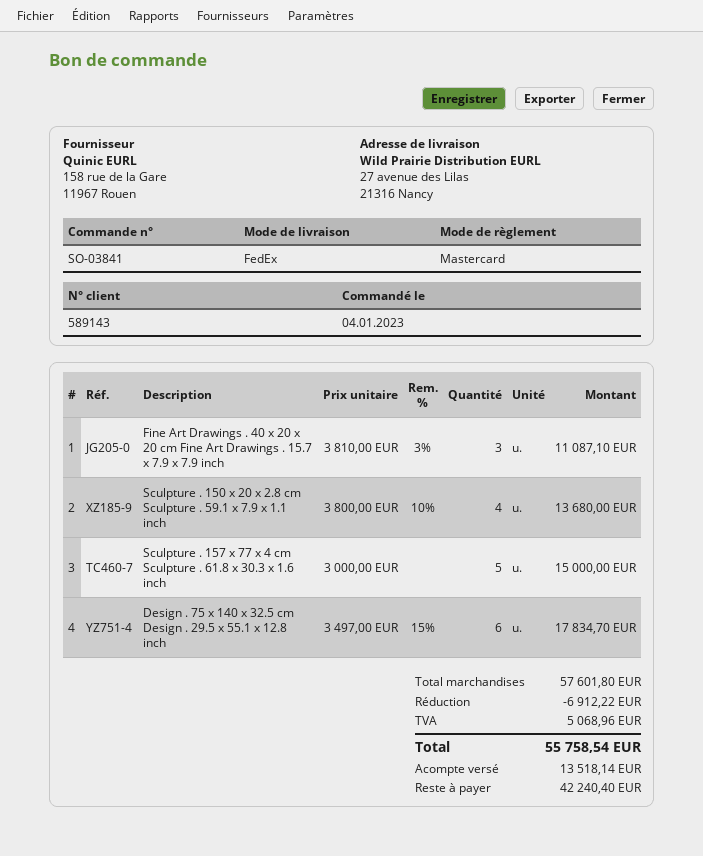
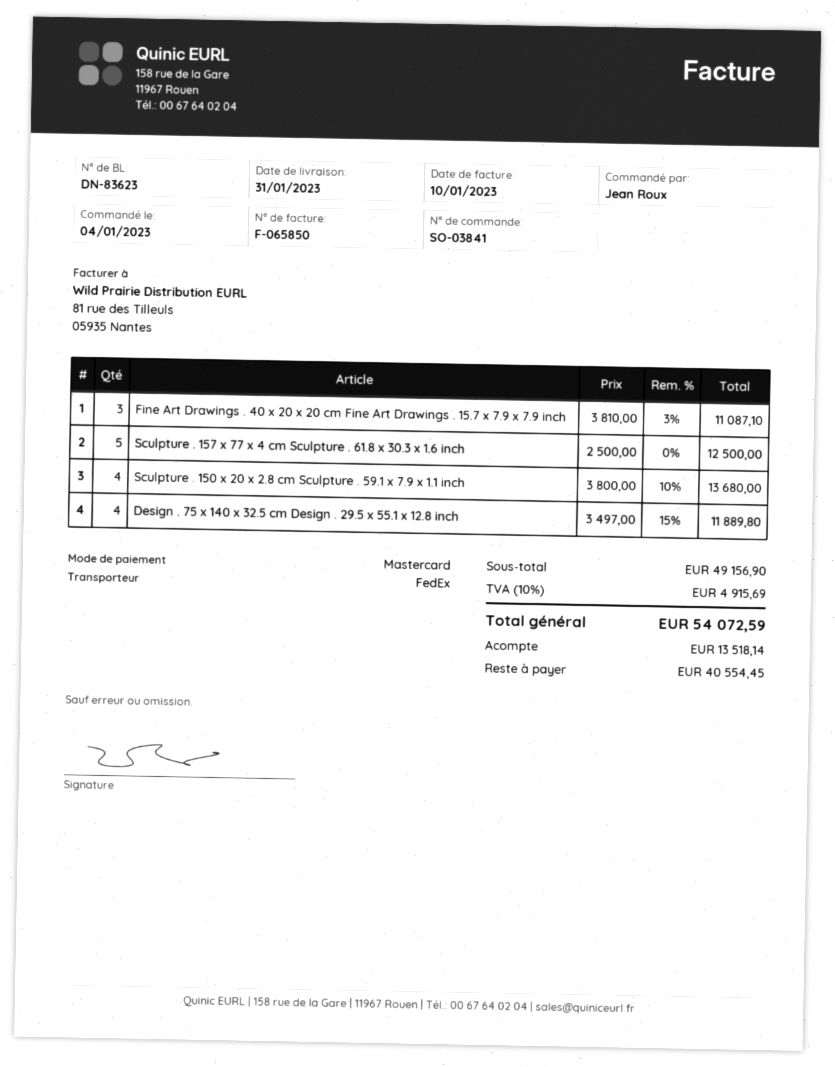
Sculpture . 157 x 77 x 4 cm Sculpture . 61.8 x 30.3 x 1.6 inch: 5 x 3000.00 = 15000.00 -> 5 x 2500.00 = 12500.00
Design . 75 x 140 x 32.5 cm Design . 29.5 x 55.1 x 12.8 inch: 6 x 3497.00 - 15% = 17834.70 -> 4 x 3497.00 - 15% = 11889.80
subtotal: 57601.80 -> 49156.90
discount: 6912.22 -> none
tax: 5068.96 -> 4915.69
total: 55758.54 -> 54072.59
balance: 42240.40 -> 40554.45

